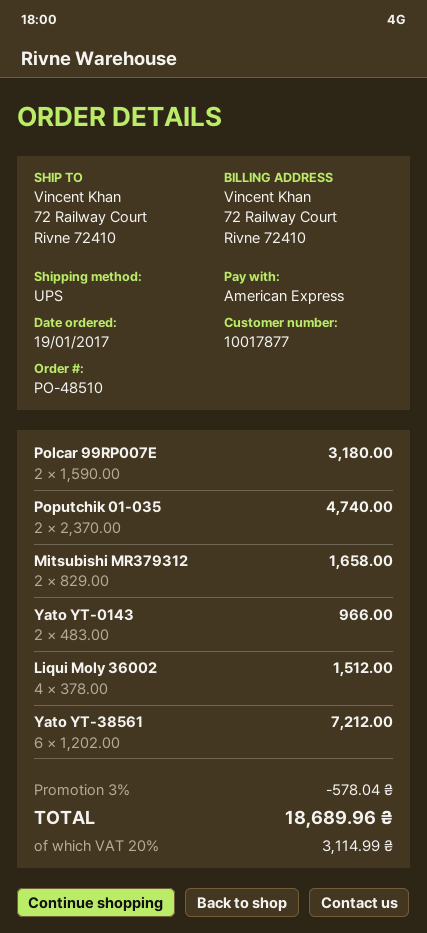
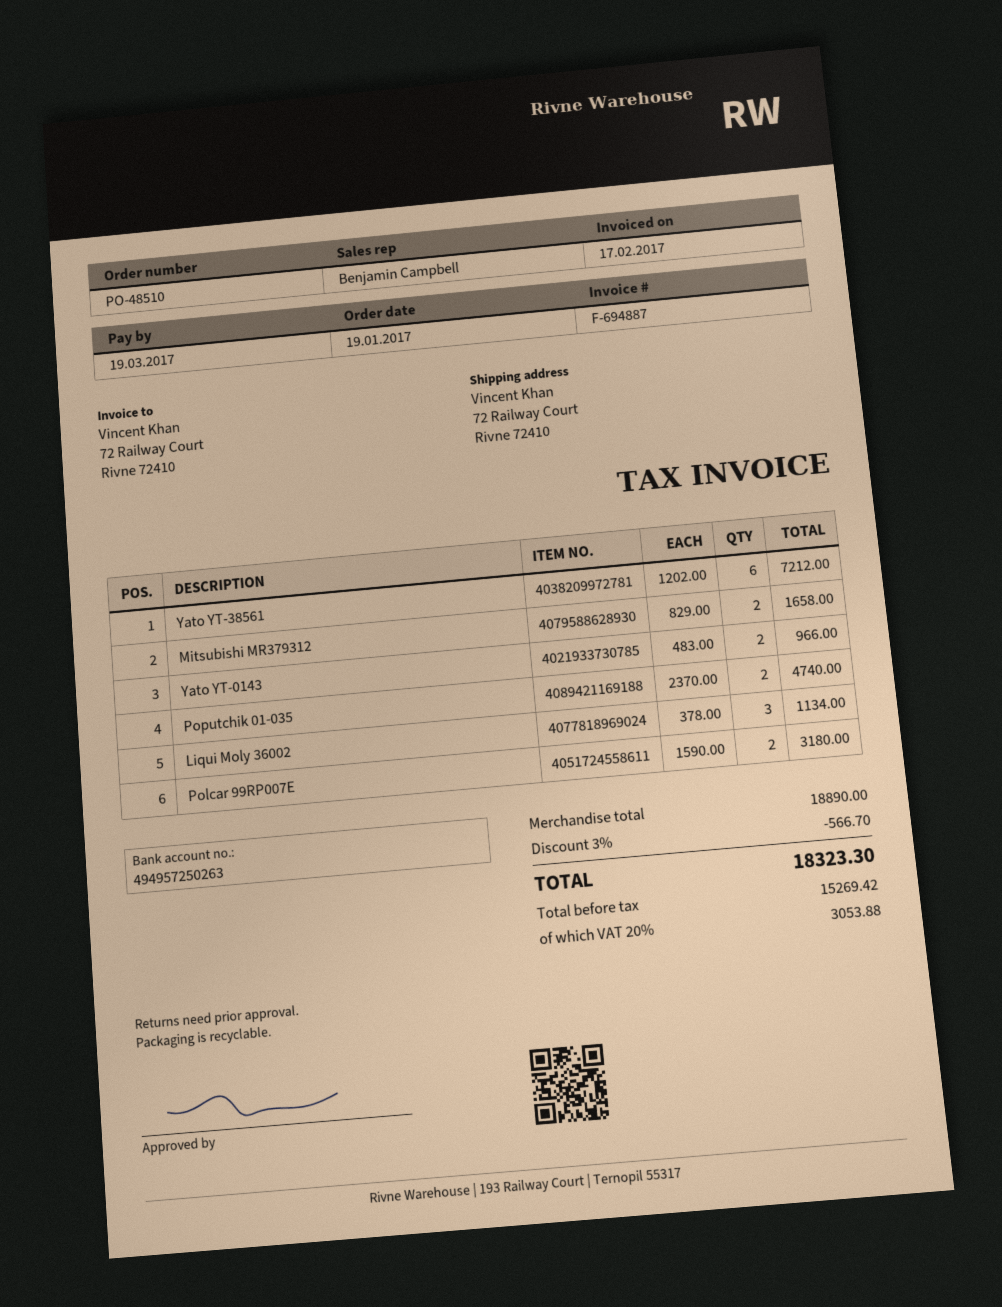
Liqui Moly 36002: 4 x 378.00 = 1512.00 -> 3 x 378.00 = 1134.00
discount: 3% = 578.04 -> 3% = 566.70
tax: 20% = 3114.99 -> 20% = 3053.88
total: 18689.96 -> 18323.30

